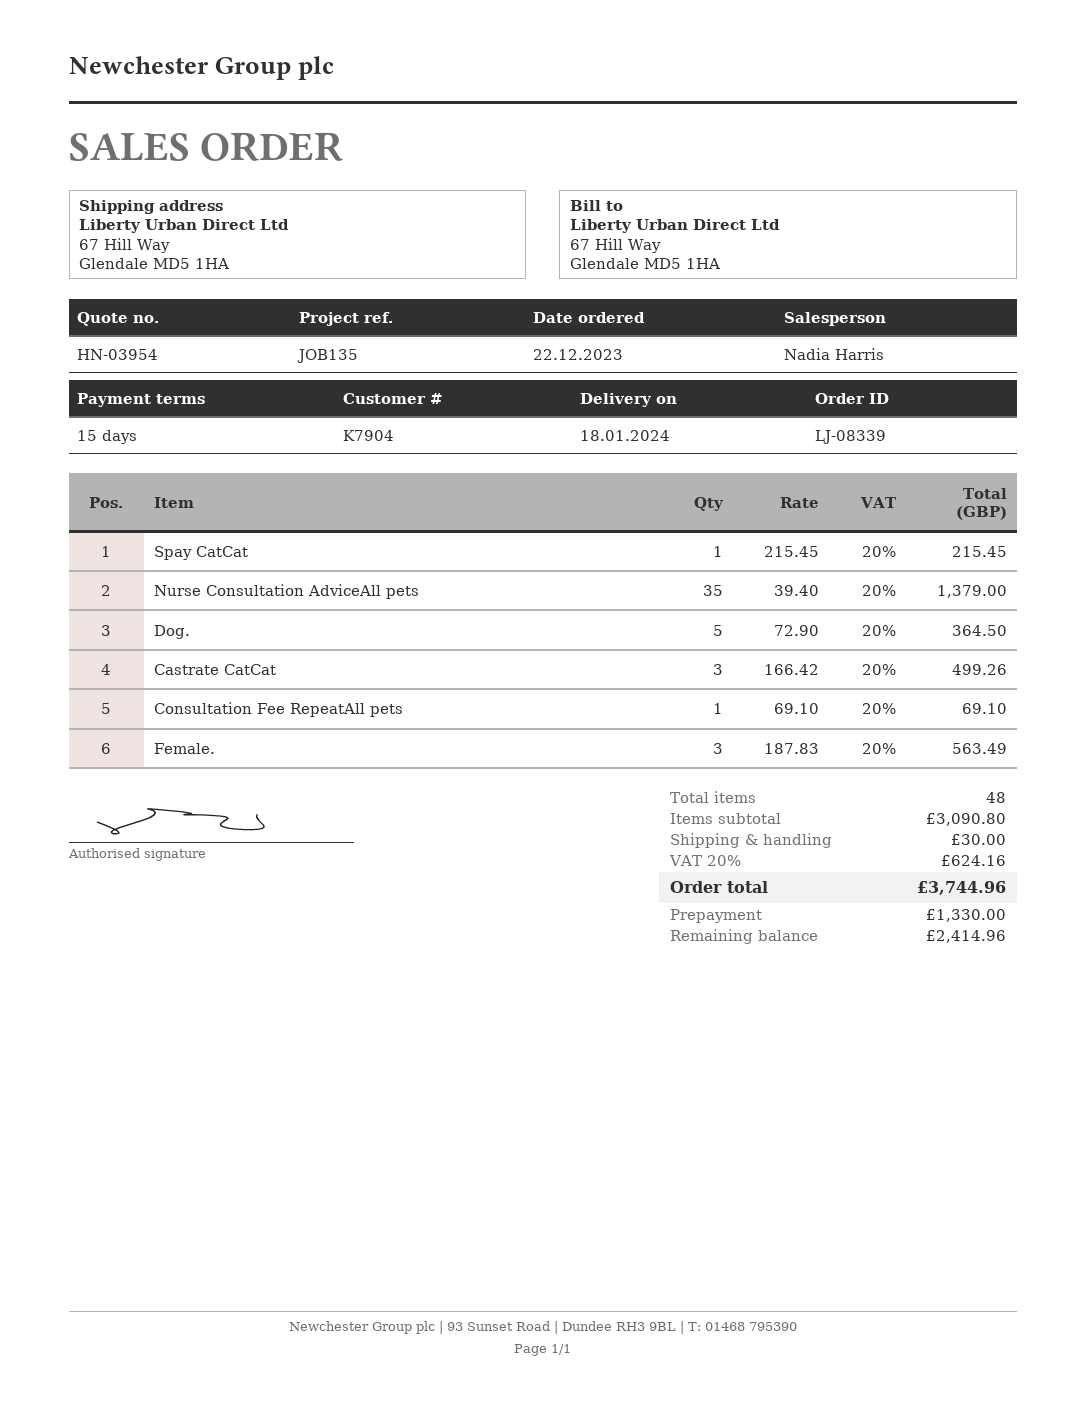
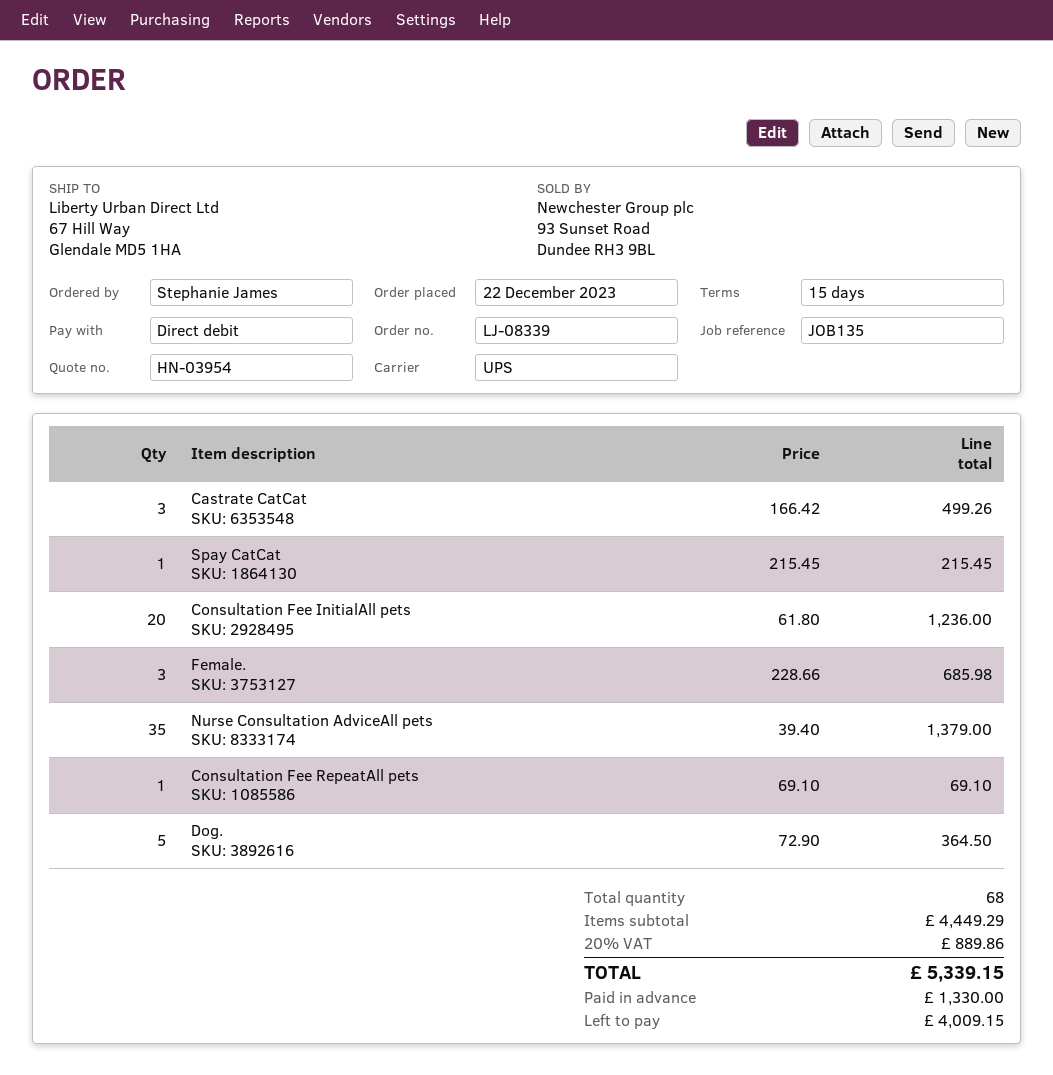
Female.: 3 x 187.83 = 563.49 -> 3 x 228.66 = 685.98
Consultation Fee InitialAll pets: none -> 20 x 61.80 = 1236.00
total quantity: 48 -> 68
subtotal: 3090.80 -> 4449.29
shipping: 30.00 -> none
tax: 20% = 624.16 -> 20% = 889.86
total: 3744.96 -> 5339.15
balance: 2414.96 -> 4009.15

